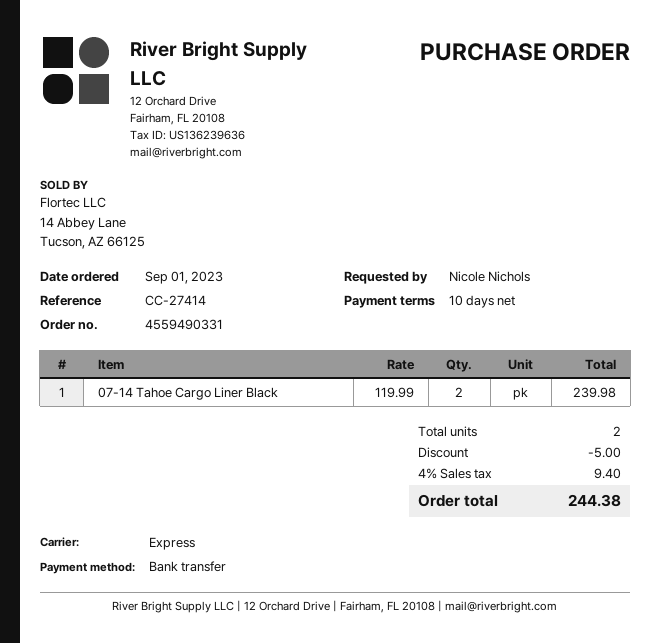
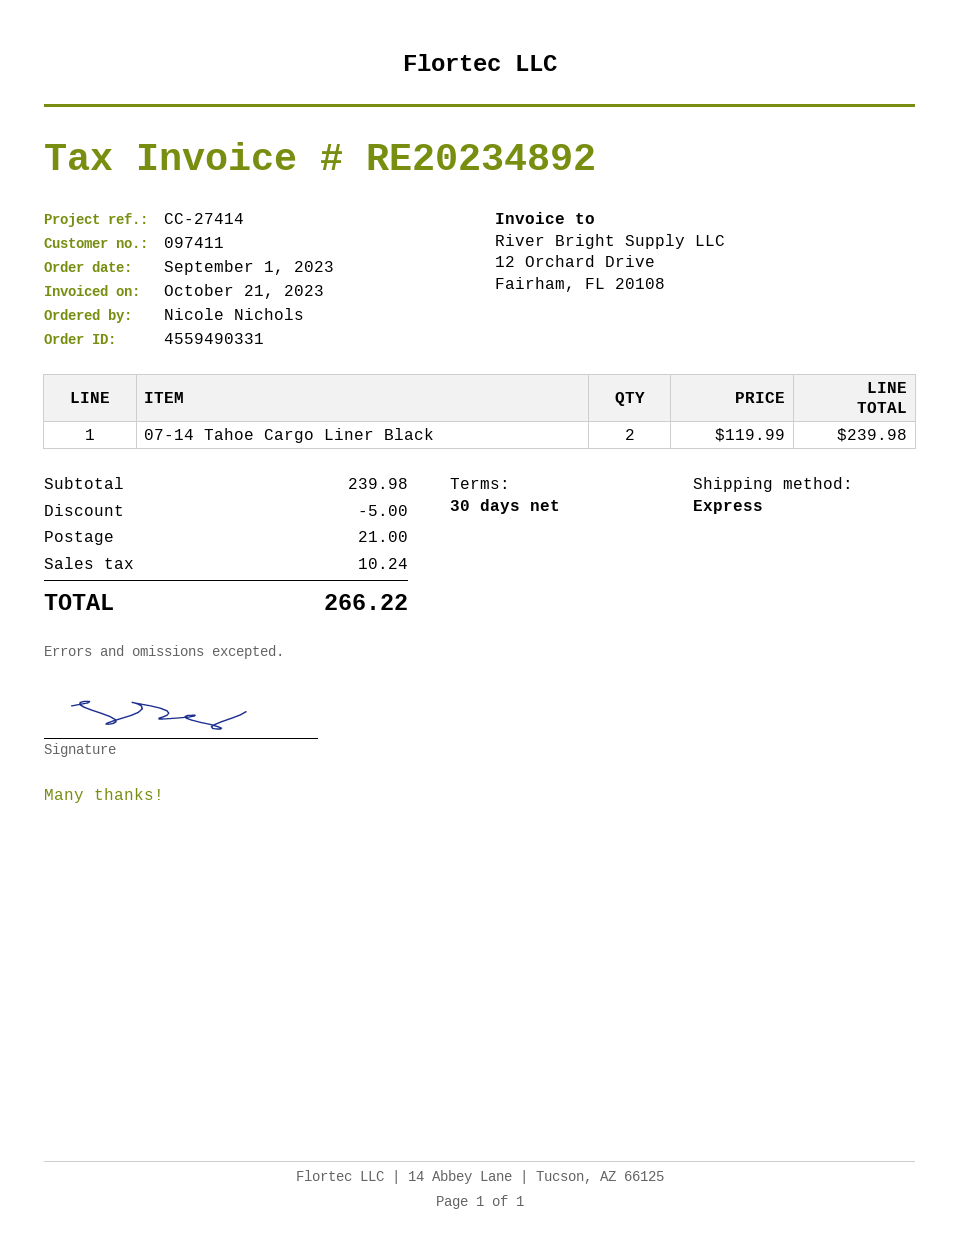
payment terms: 10 days -> 30 days
shipping: none -> 21.00
tax: 9.40 -> 10.24
total: 244.38 -> 266.22

